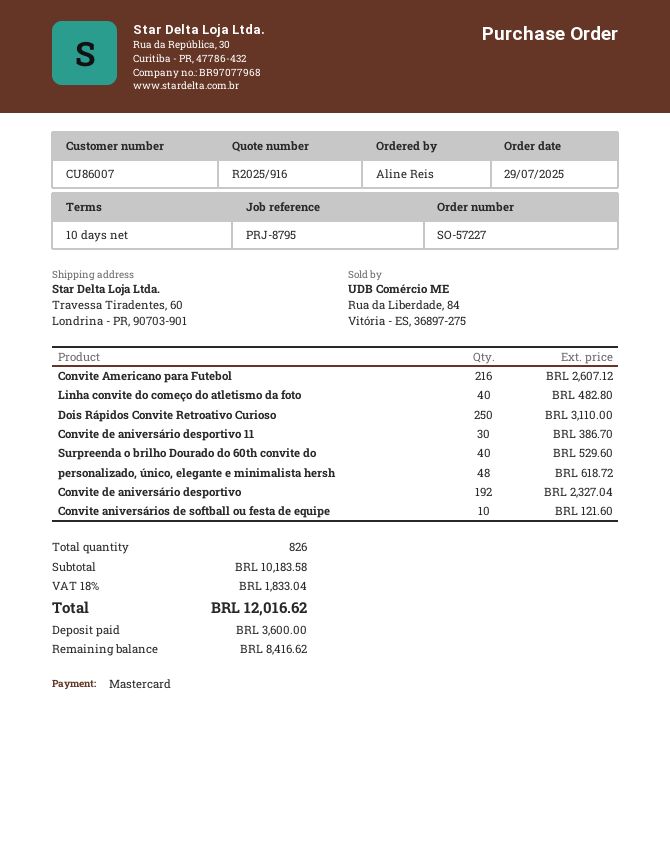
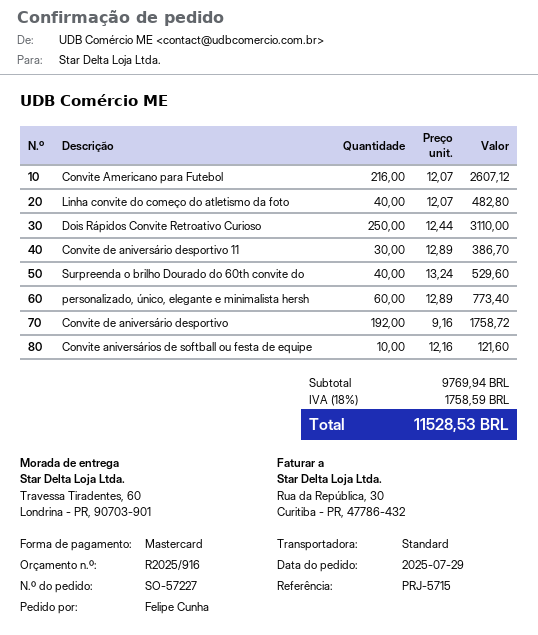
reference: PRJ-8795 -> PRJ-5715
ordered by: Aline Reis -> Felipe Cunha
personalizado, único, elegante e minimalista hersh: 48 for 618.72 -> 60 for 773.40
Convite de aniversário desportivo: 192 for 2327.04 -> 192 for 1758.72
subtotal: 10183.58 -> 9769.94
tax: 18% = 1833.04 -> 18% = 1758.59
total: 12016.62 -> 11528.53

